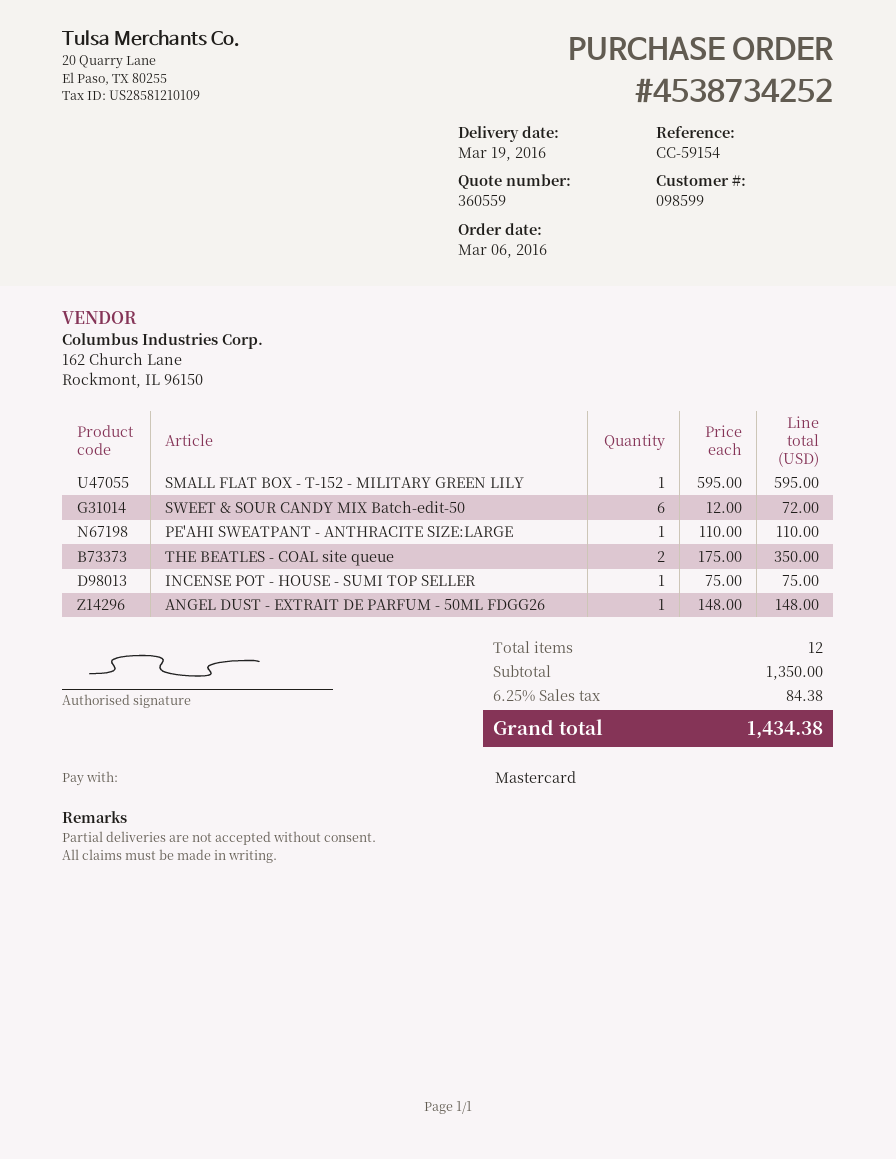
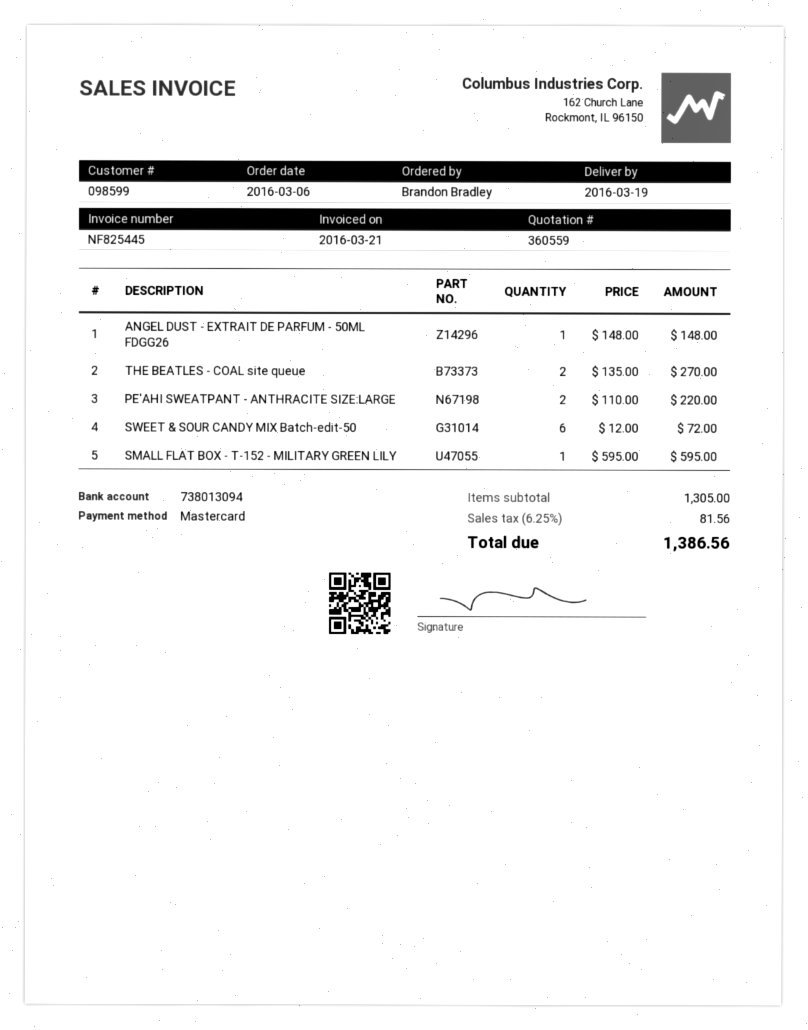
PE'AHI SWEATPANT - ANTHRACITE SIZE:LARGE: 1 x 110.00 = 110.00 -> 2 x 110.00 = 220.00
THE BEATLES - COAL site queue: 2 x 175.00 = 350.00 -> 2 x 135.00 = 270.00
INCENSE POT - HOUSE - SUMI TOP SELLER: 1 x 75.00 = 75.00 -> none
subtotal: 1350.00 -> 1305.00
tax: 6.25% = 84.38 -> 6.25% = 81.56
total: 1434.38 -> 1386.56

